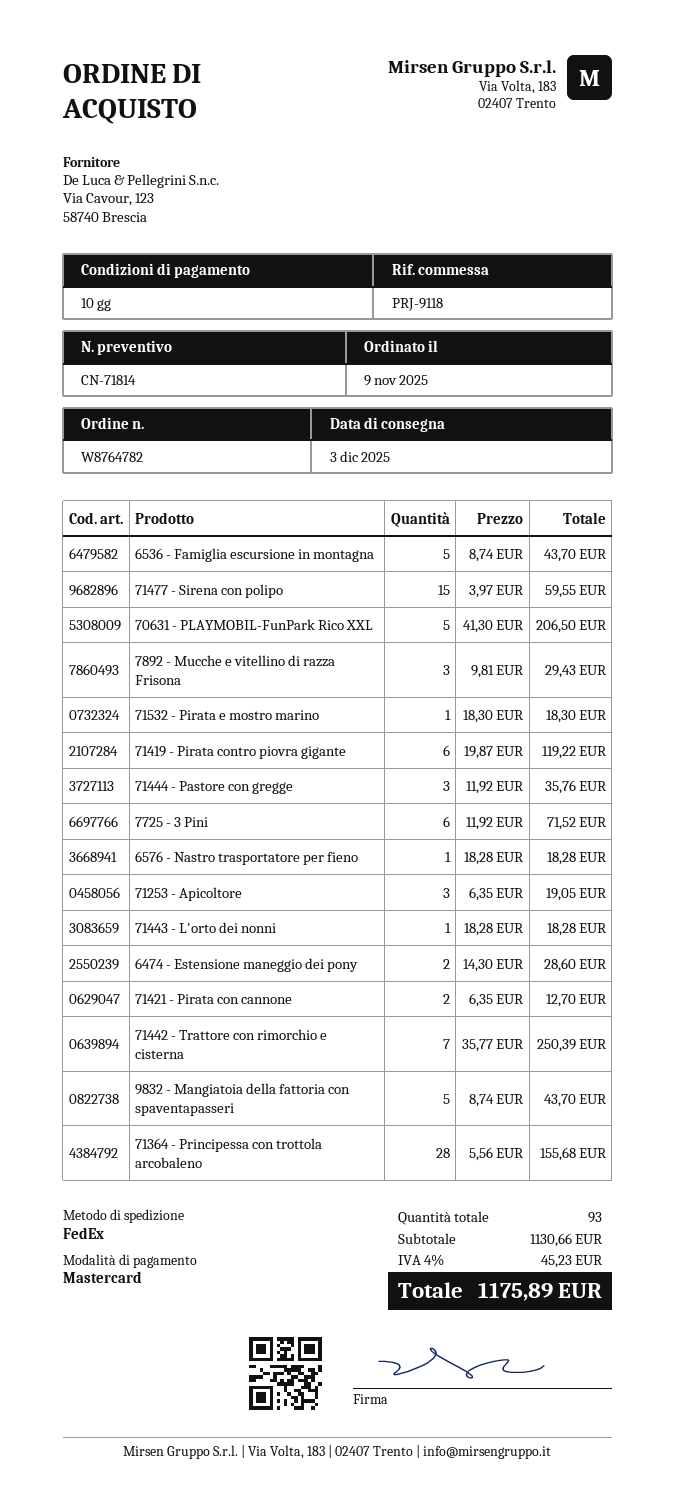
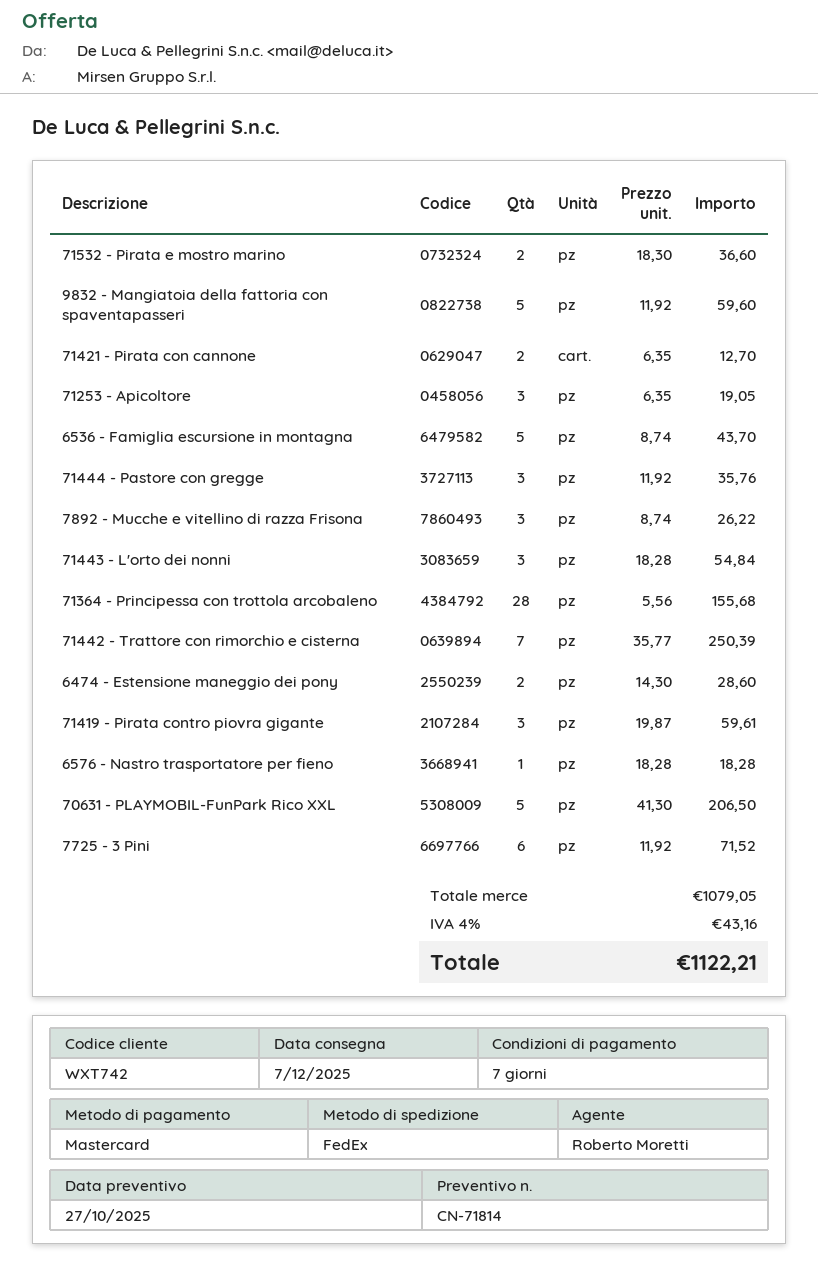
delivery date: 2025-12-03 -> 2025-12-07
payment terms: 10 days -> 7 days
71477 - Sirena con polipo: 15 x 3.97 = 59.55 -> none
7892 - Mucche e vitellino di razza Frisona: 3 x 9.81 = 29.43 -> 3 x 8.74 = 26.22
71532 - Pirata e mostro marino: 1 x 18.30 = 18.30 -> 2 x 18.30 = 36.60
71419 - Pirata contro piovra gigante: 6 x 19.87 = 119.22 -> 3 x 19.87 = 59.61
71443 - L'orto dei nonni: 1 x 18.28 = 18.28 -> 3 x 18.28 = 54.84
9832 - Mangiatoia della fattoria con spaventapasseri: 5 x 8.74 = 43.70 -> 5 x 11.92 = 59.60
subtotal: 1130.66 -> 1079.05
tax: 4% = 45.23 -> 4% = 43.16
total: 1175.89 -> 1122.21

